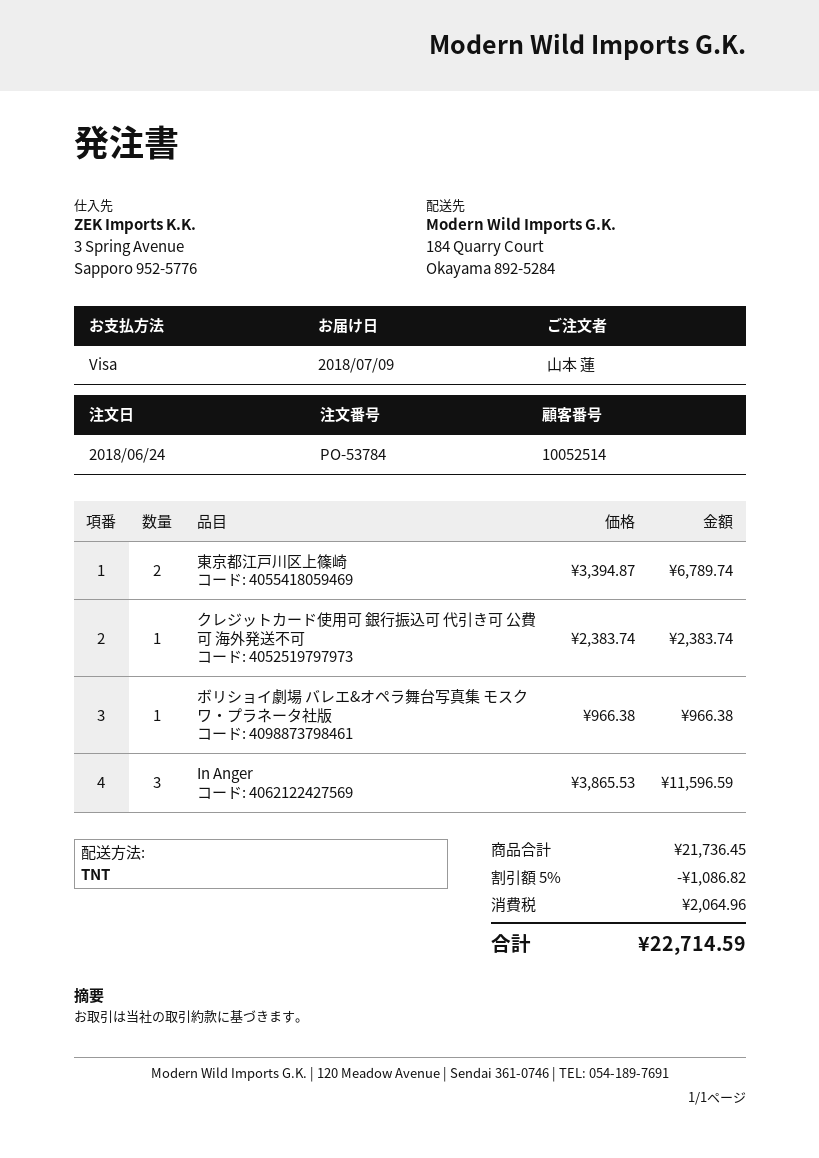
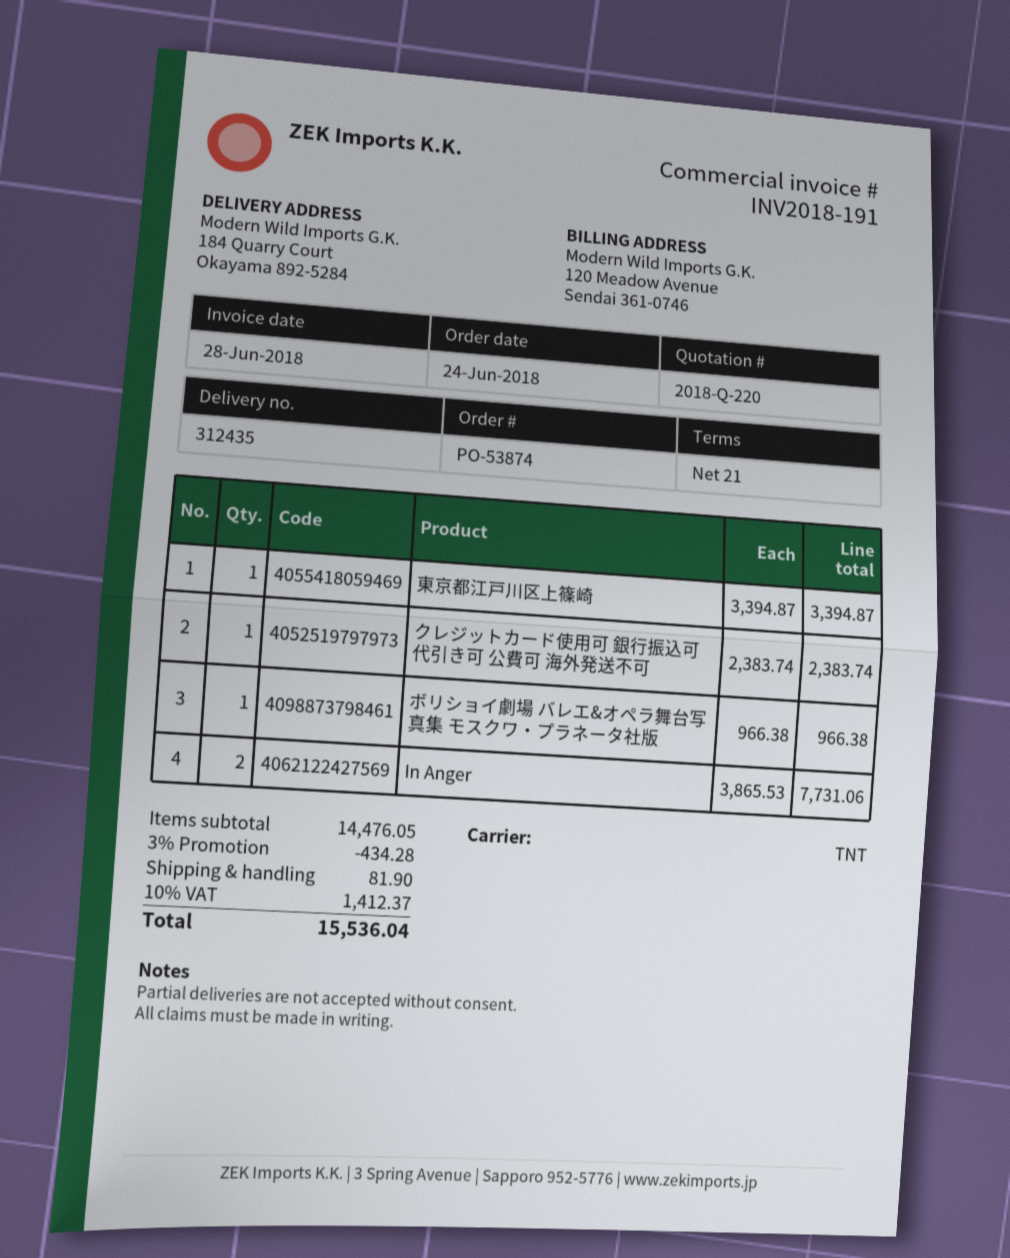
order number: PO-53784 -> PO-53874
東京都江戸川区上篠崎: 2 x 3394.87 = 6789.74 -> 1 x 3394.87 = 3394.87
In Anger: 3 x 3865.53 = 11596.59 -> 2 x 3865.53 = 7731.06
subtotal: 21736.45 -> 14476.05
discount: 5% = 1086.82 -> 3% = 434.28
shipping: none -> 81.90
tax: 2064.96 -> 1412.37
total: 22714.59 -> 15536.04

